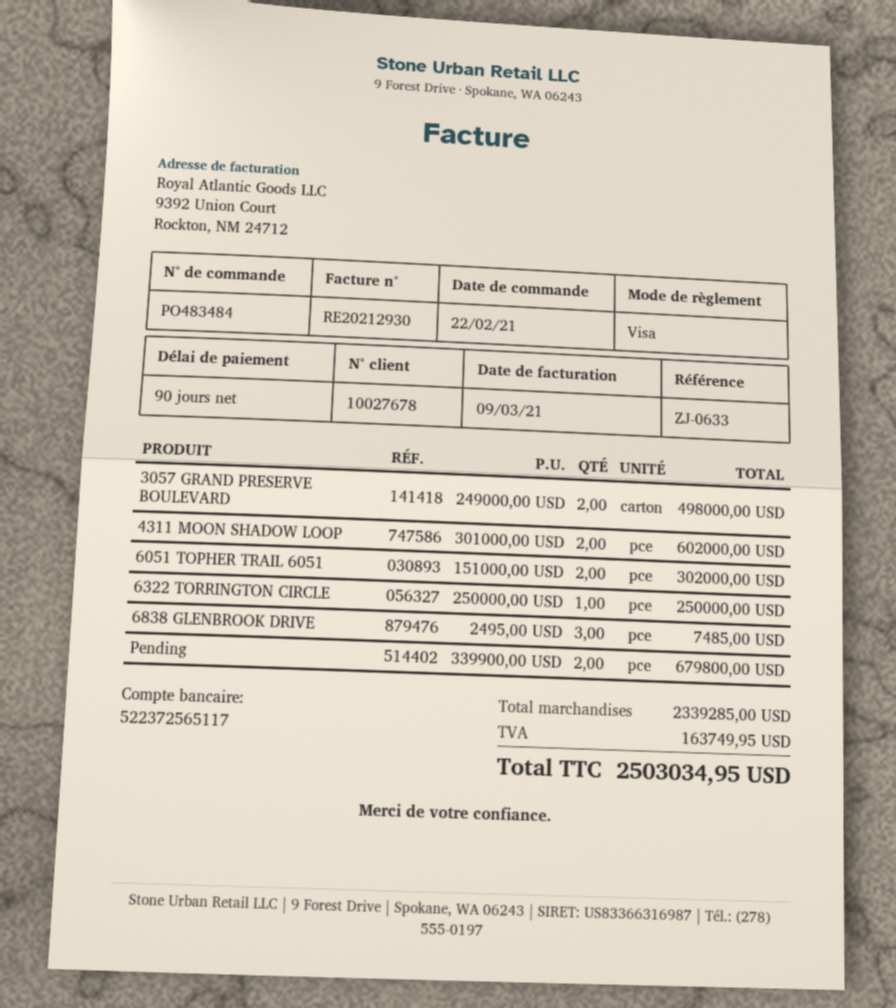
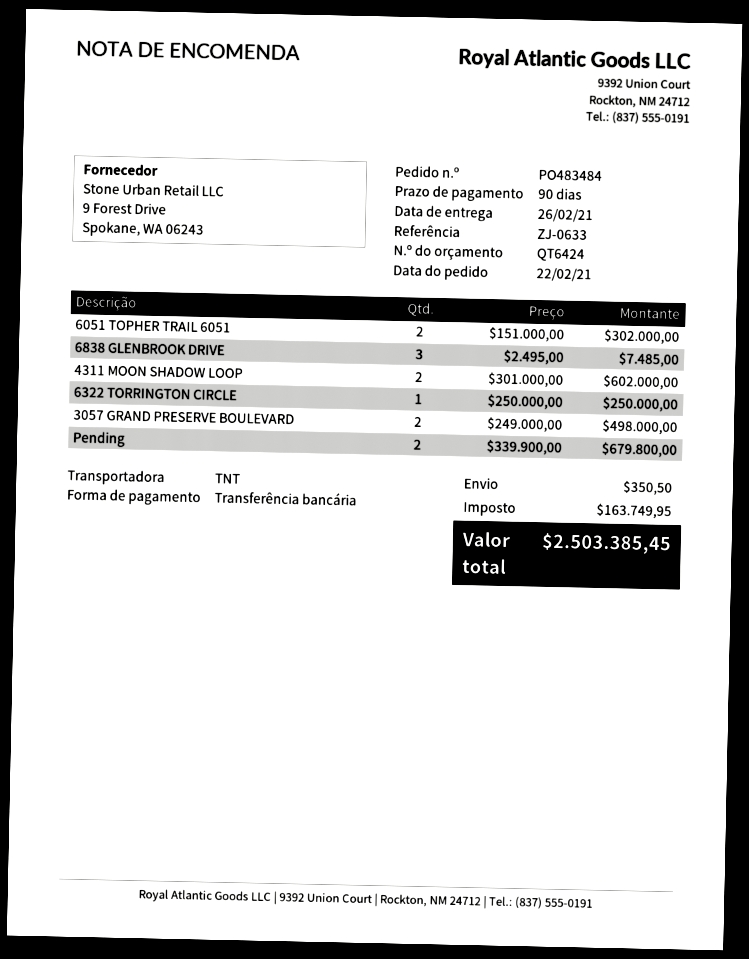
payment method: Visa -> bank transfer
shipping: none -> 350.50
total: 2503034.95 -> 2503385.45

